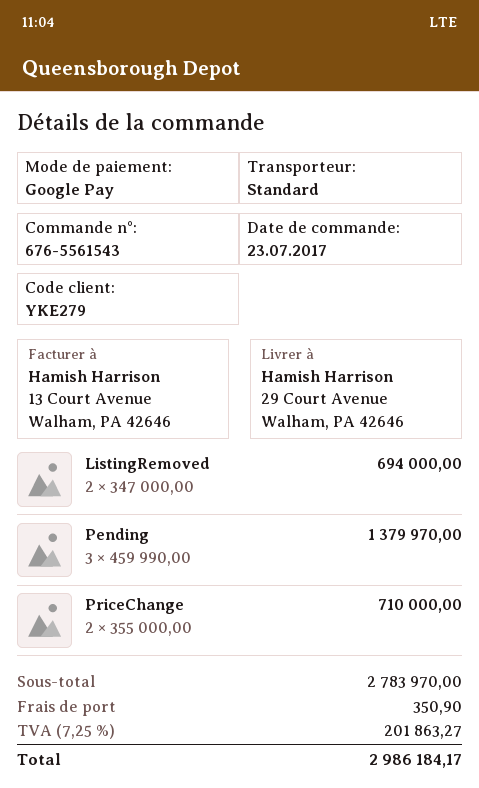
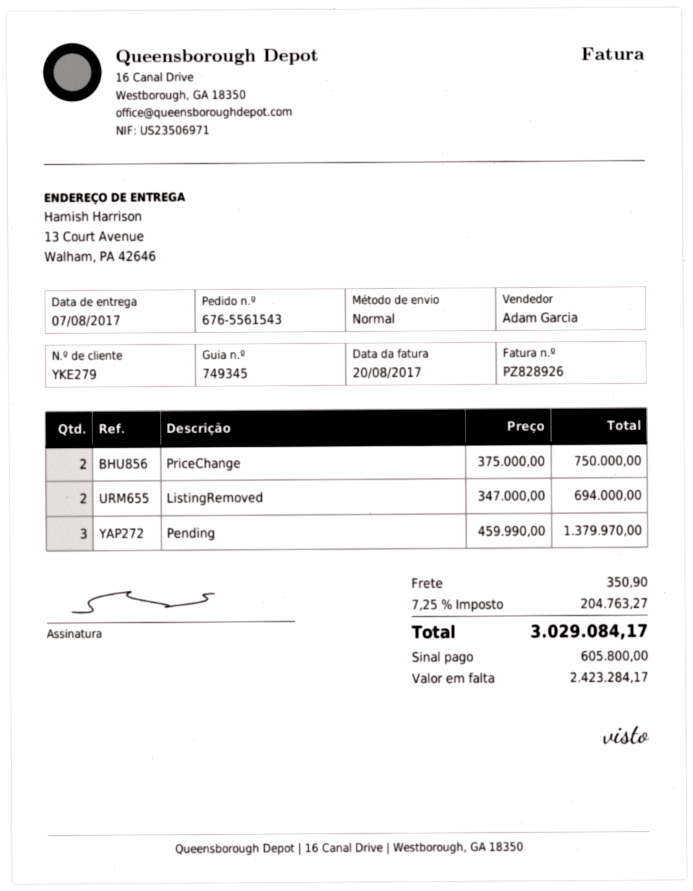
ship to: 29 Court Avenue, Walham, PA 42646 -> 13 Court Avenue, Walham, PA 42646
PriceChange: 2 x 355000.00 = 710000.00 -> 2 x 375000.00 = 750000.00
tax: 7.25% = 201863.27 -> 7.25% = 204763.27
total: 2986184.17 -> 3029084.17

